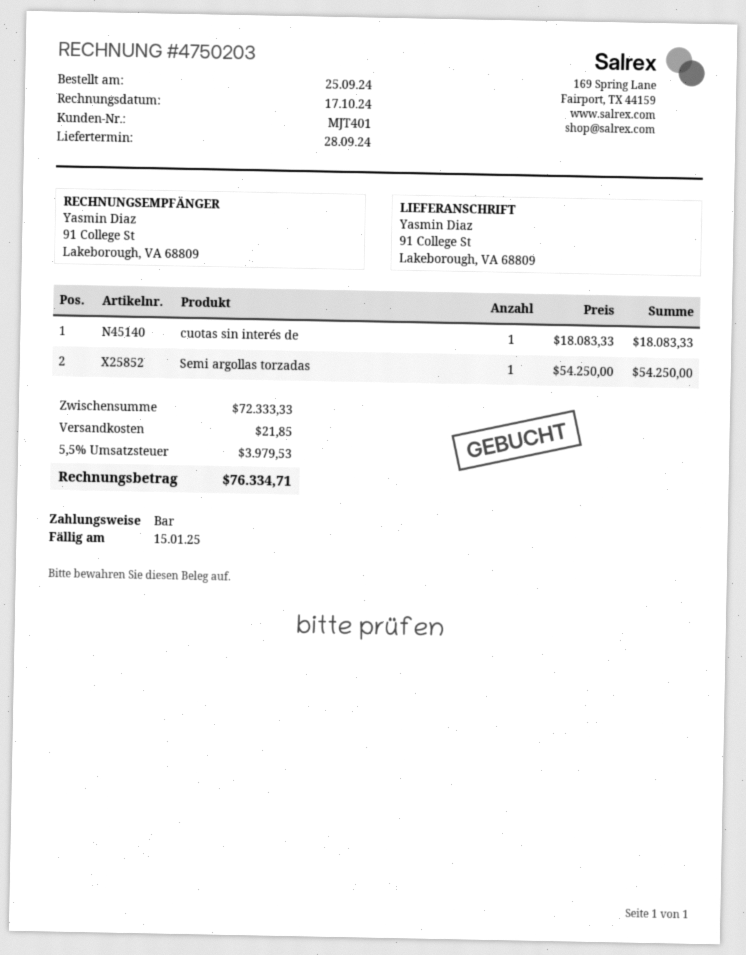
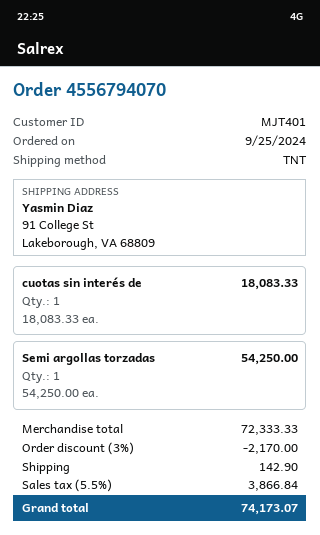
discount: none -> 3% = 2170.00
shipping: 21.85 -> 142.90
tax: 5.5% = 3979.53 -> 5.5% = 3866.84
total: 76334.71 -> 74173.07

